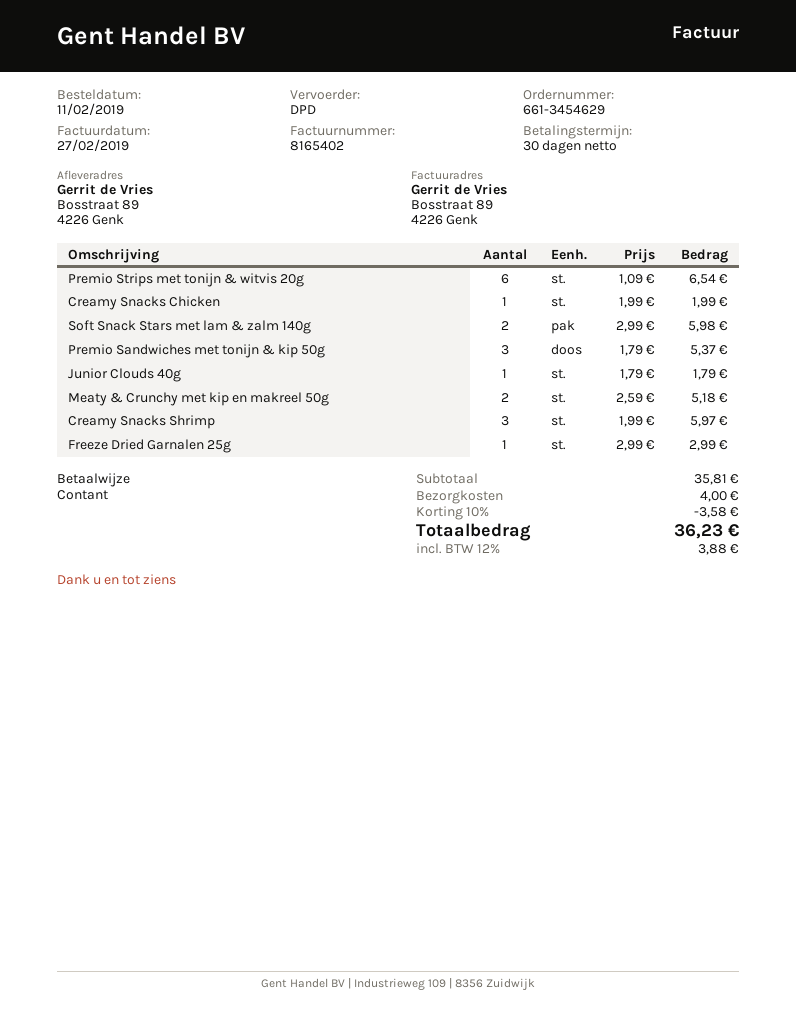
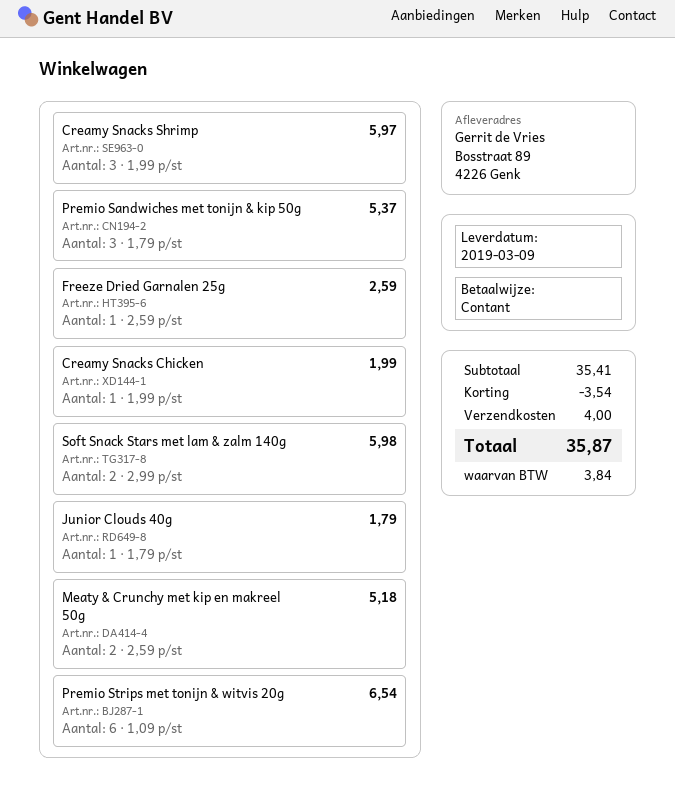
Freeze Dried Garnalen 25g: 1 x 2.99 = 2.99 -> 1 x 2.59 = 2.59
subtotal: 35.81 -> 35.41
discount: 3.58 -> 3.54
tax: 3.88 -> 3.84
total: 36.23 -> 35.87

